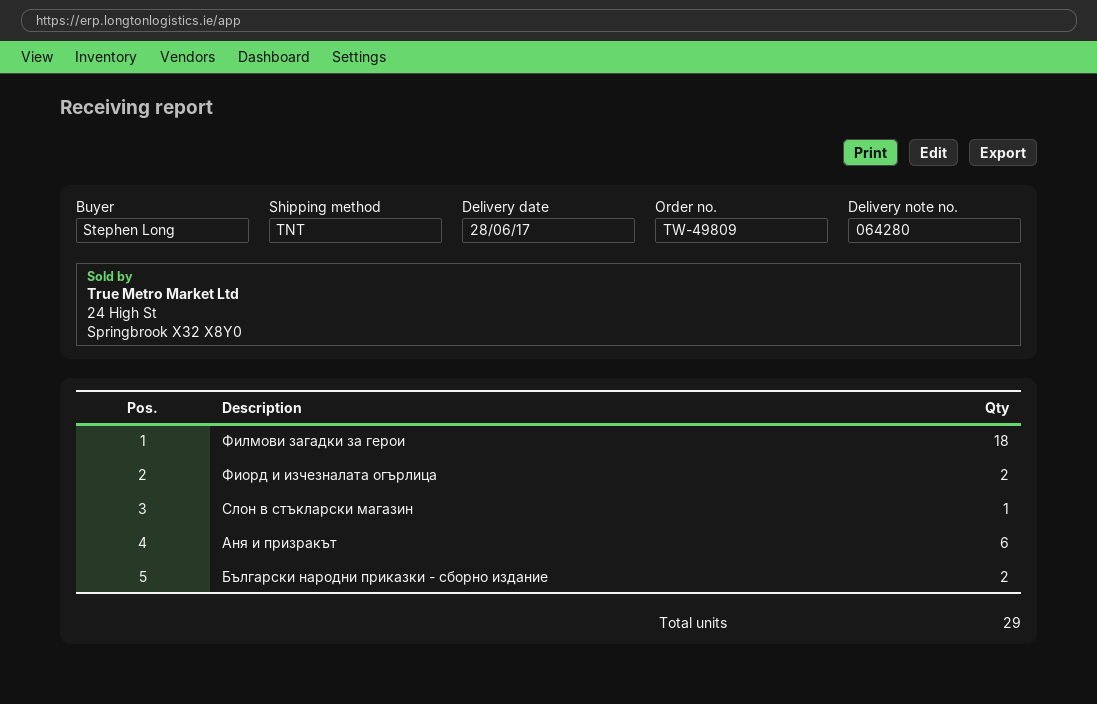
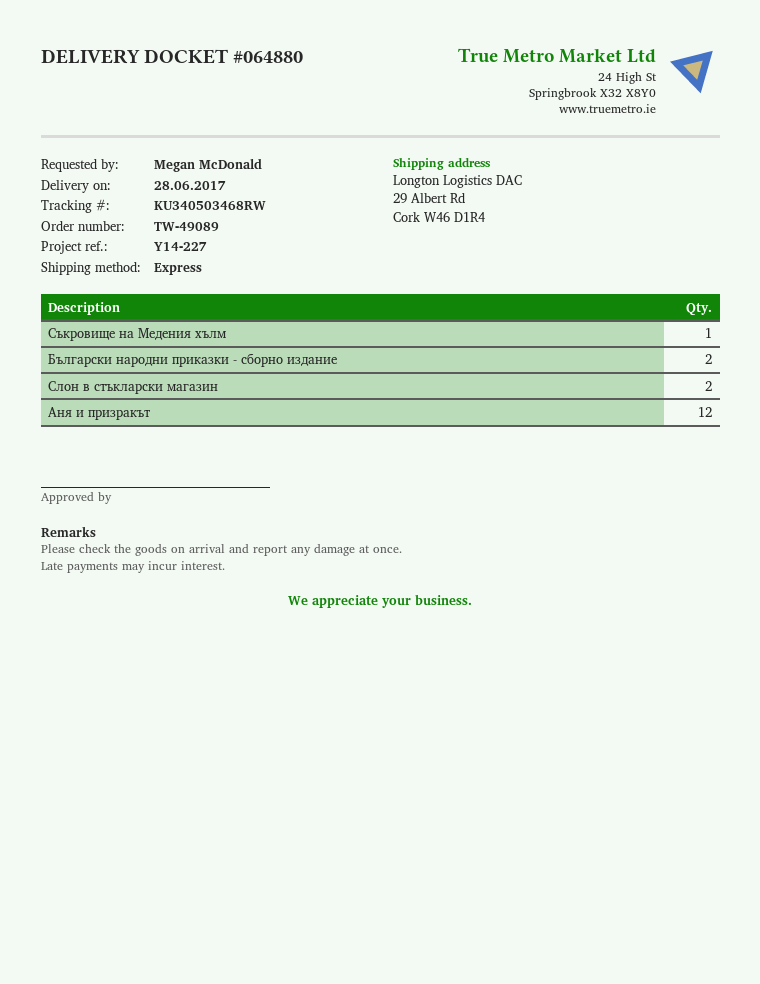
order number: TW-49809 -> TW-49089
delivery note number: 064280 -> 064880
ordered by: Stephen Long -> Megan McDonald
shipping method: TNT -> express
Филмови загадки за герои: 18 -> none
Фиорд и изчезналата огърлица: 2 -> none
Слон в стъкларски магазин: 1 -> 2
Аня и призракът: 6 -> 12
Съкровище на Медения хълм: none -> 1

